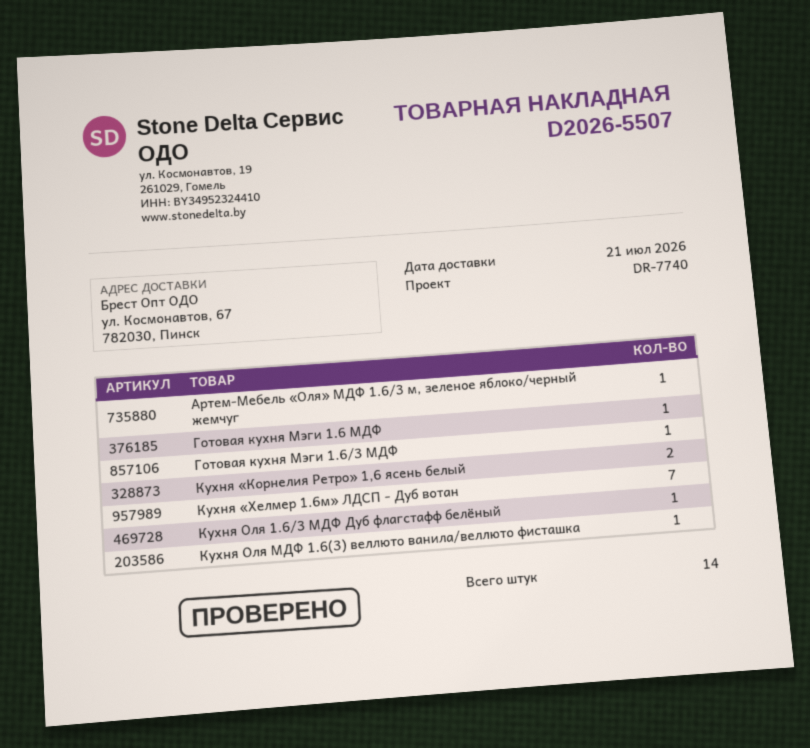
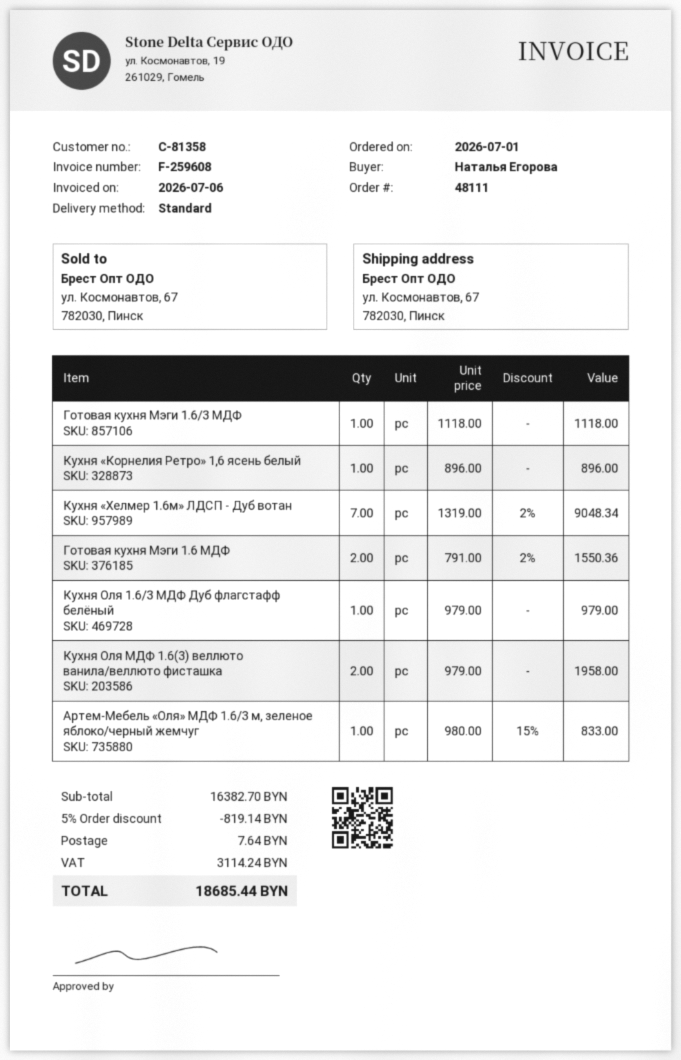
Готовая кухня Мэги 1.6 МДФ: 1 -> 2
Кухня «Корнелия Ретро» 1,6 ясень белый: 2 -> 1
Кухня Оля МДФ 1.6(3) веллюто ванила/веллюто фисташка: 1 -> 2

